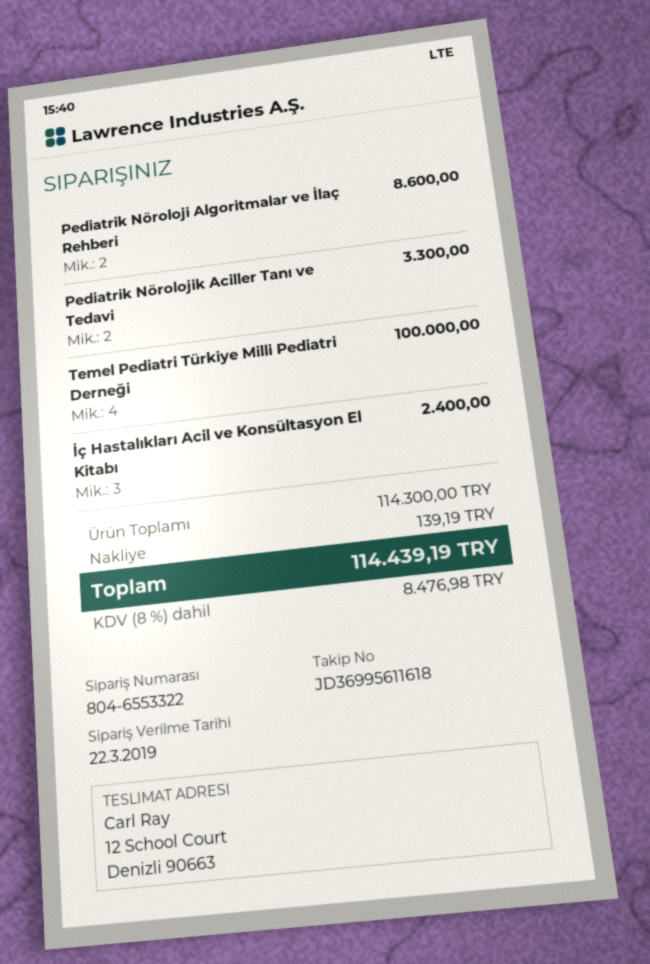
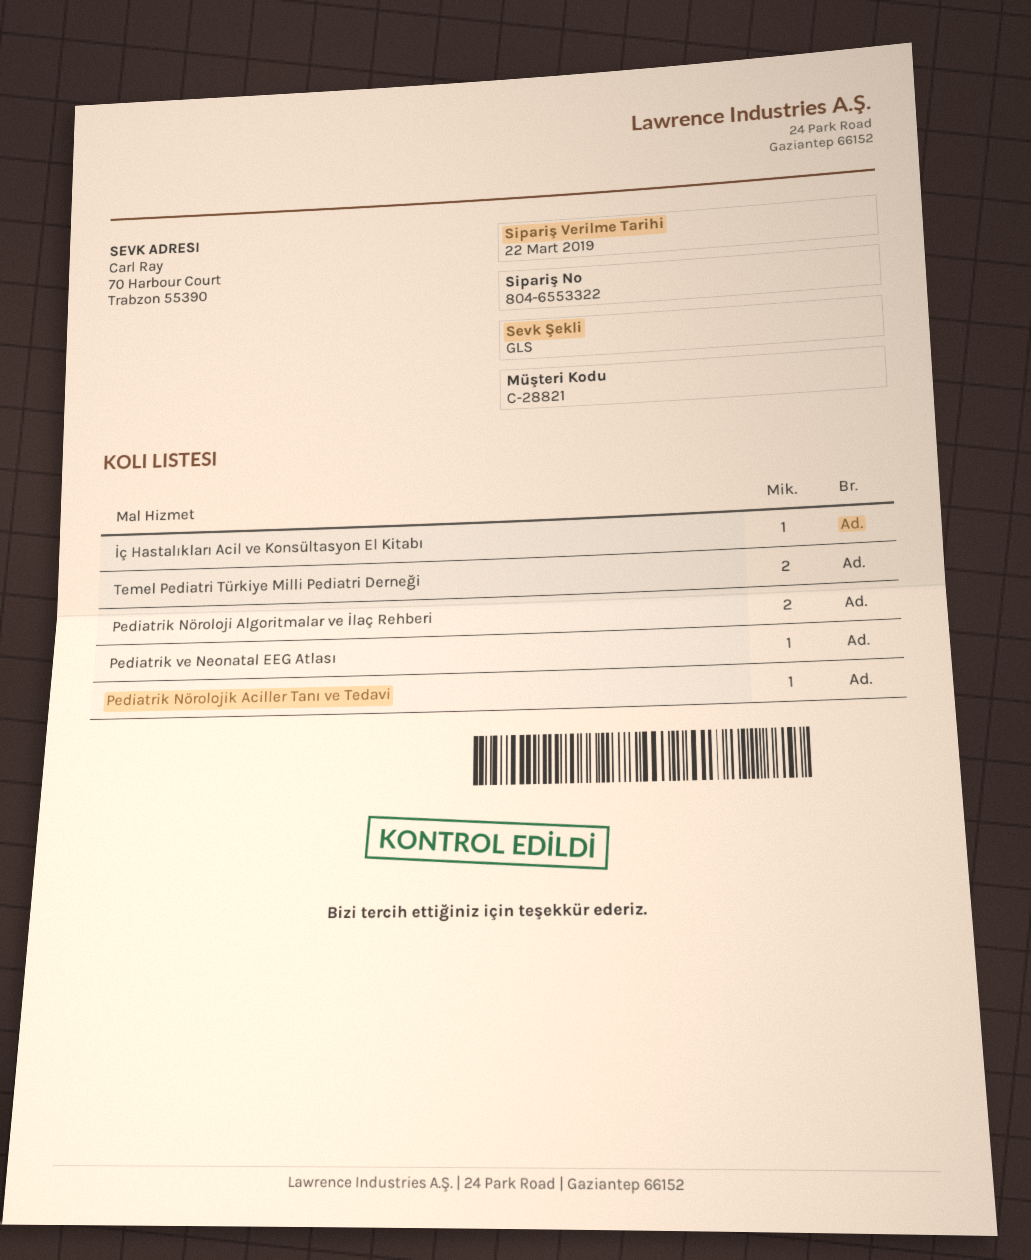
ship to: 12 School Court, Denizli 90663 -> 70 Harbour Court, Trabzon 55390
Pediatrik Nörolojik Aciller Tanı ve Tedavi: 2 -> 1
Temel Pediatri Türkiye Milli Pediatri Derneği: 4 -> 2
İç Hastalıkları Acil ve Konsültasyon El Kitabı: 3 -> 1
Pediatrik ve Neonatal EEG Atlası: none -> 1

